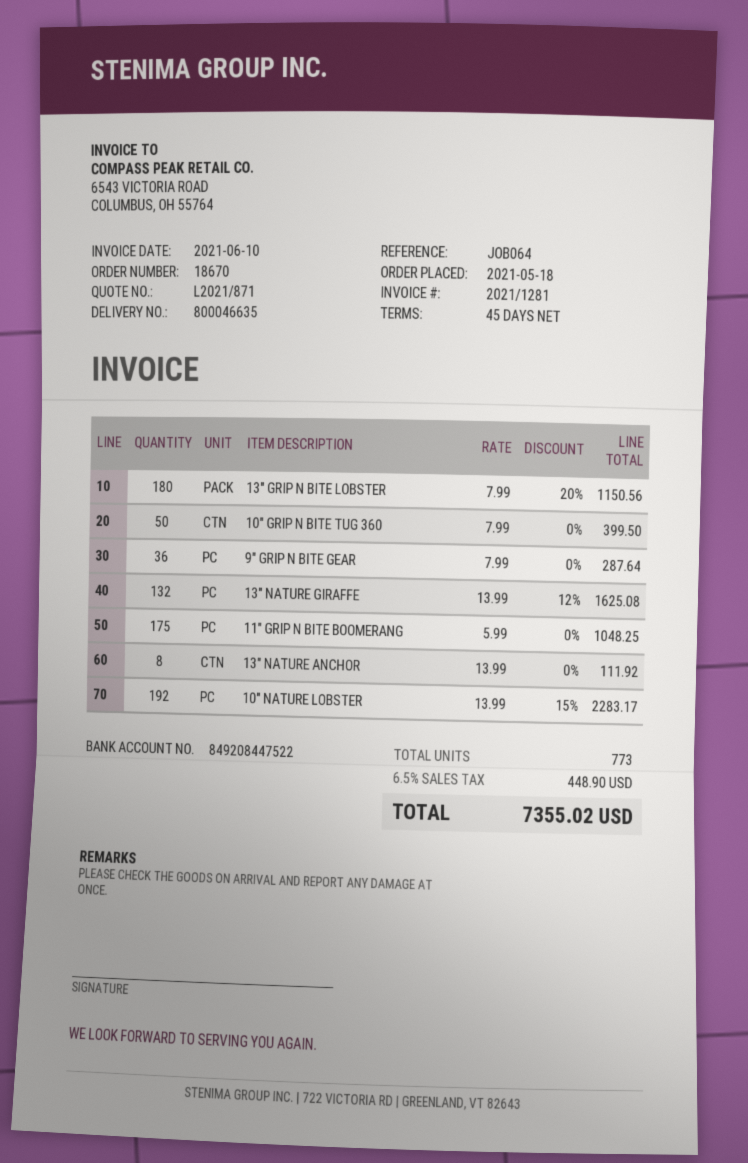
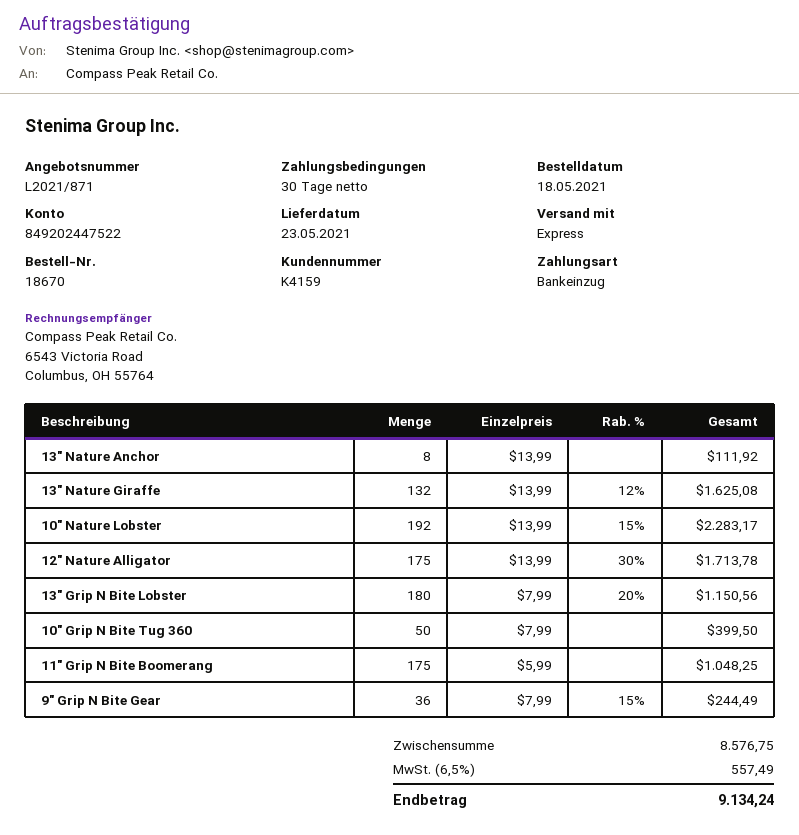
payment terms: 45 days -> 30 days
bank account: 849208447522 -> 849202447522
9" GRIP N BITE GEAR: 36 x 7.99 = 287.64 -> 36 x 7.99 - 15% = 244.49
12" Nature Alligator: none -> 175 x 13.99 - 30% = 1713.78
tax: 6.5% = 448.90 -> 6.5% = 557.49
total: 7355.02 -> 9134.24

